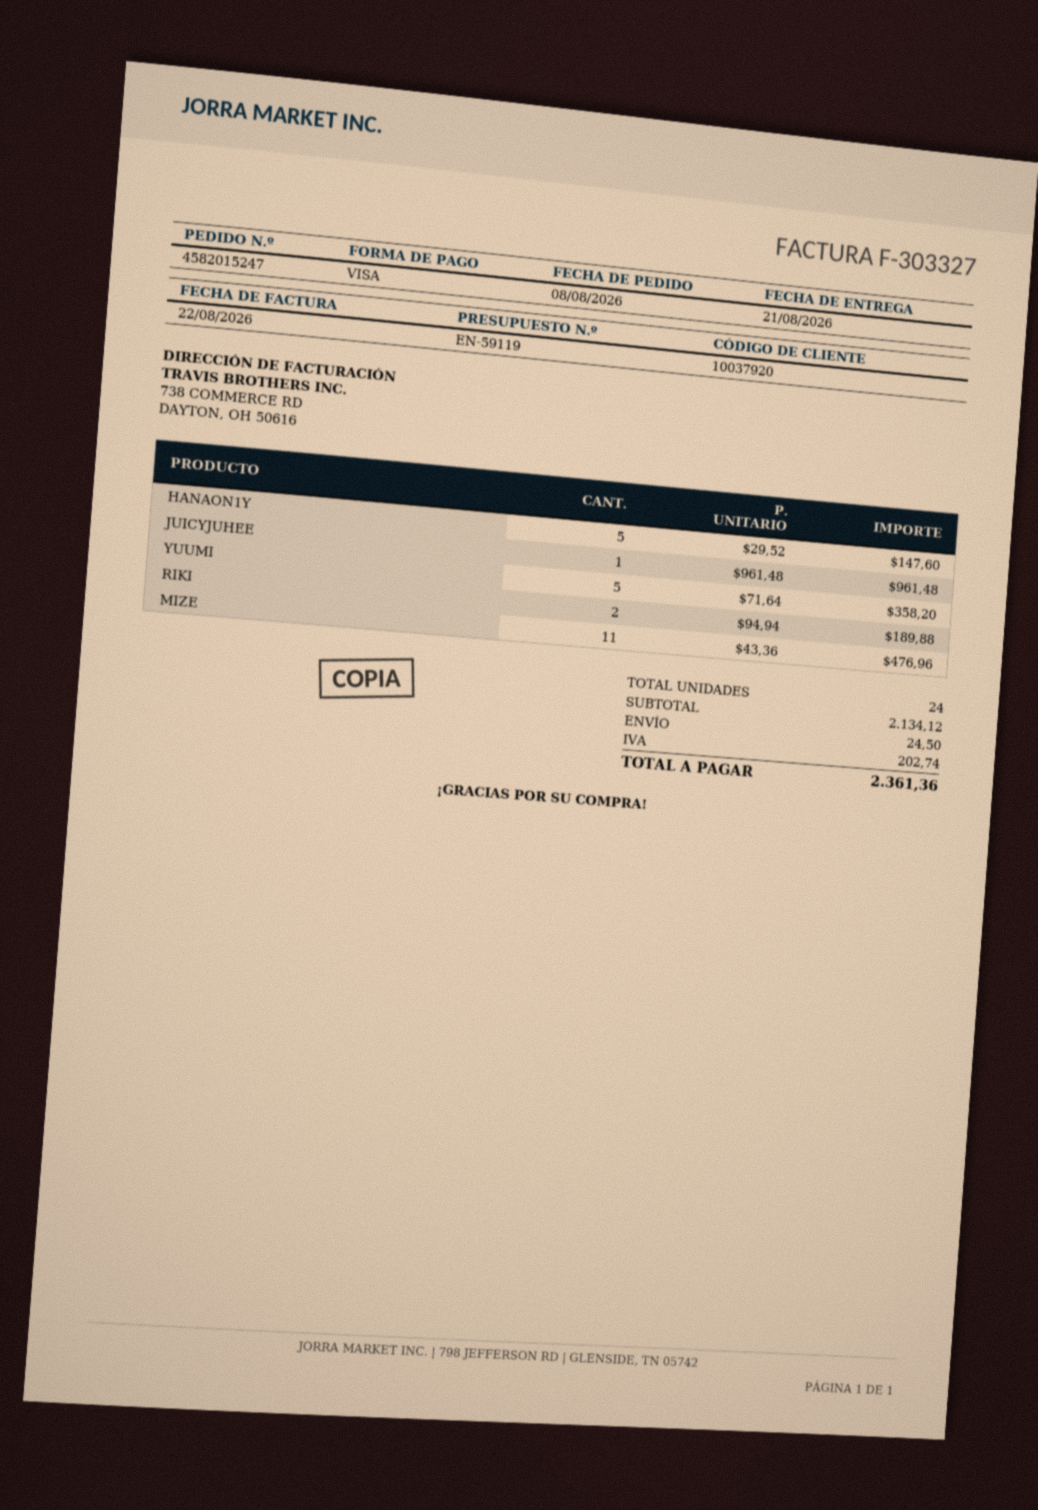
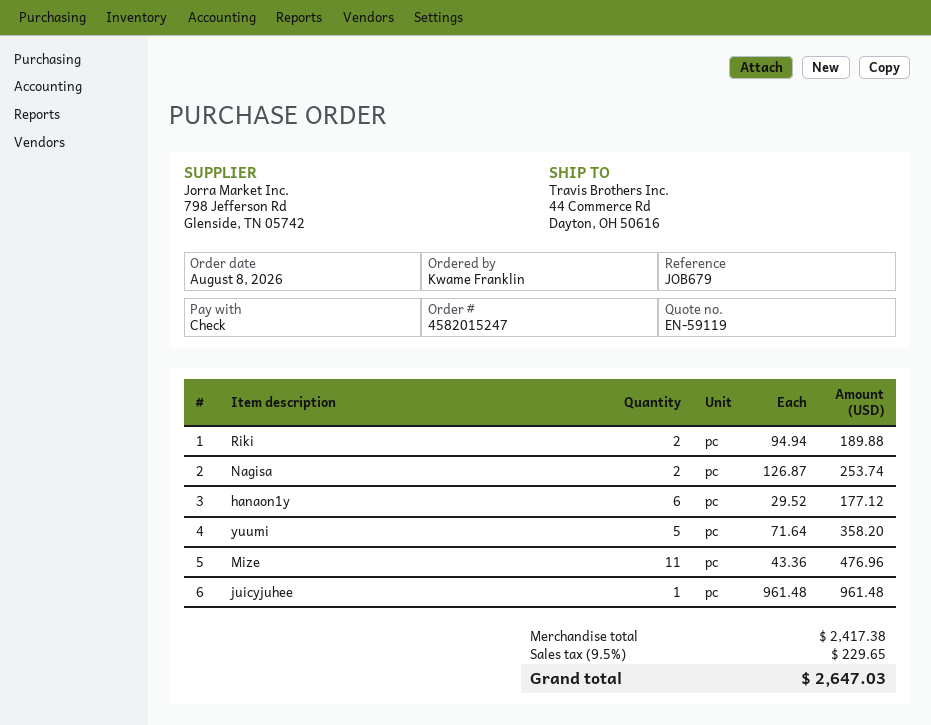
payment method: Visa -> cheque
HANAON1Y: 5 x 29.52 = 147.60 -> 6 x 29.52 = 177.12
Nagisa: none -> 2 x 126.87 = 253.74
subtotal: 2134.12 -> 2417.38
shipping: 24.50 -> none
tax: 202.74 -> 229.65
total: 2361.36 -> 2647.03

